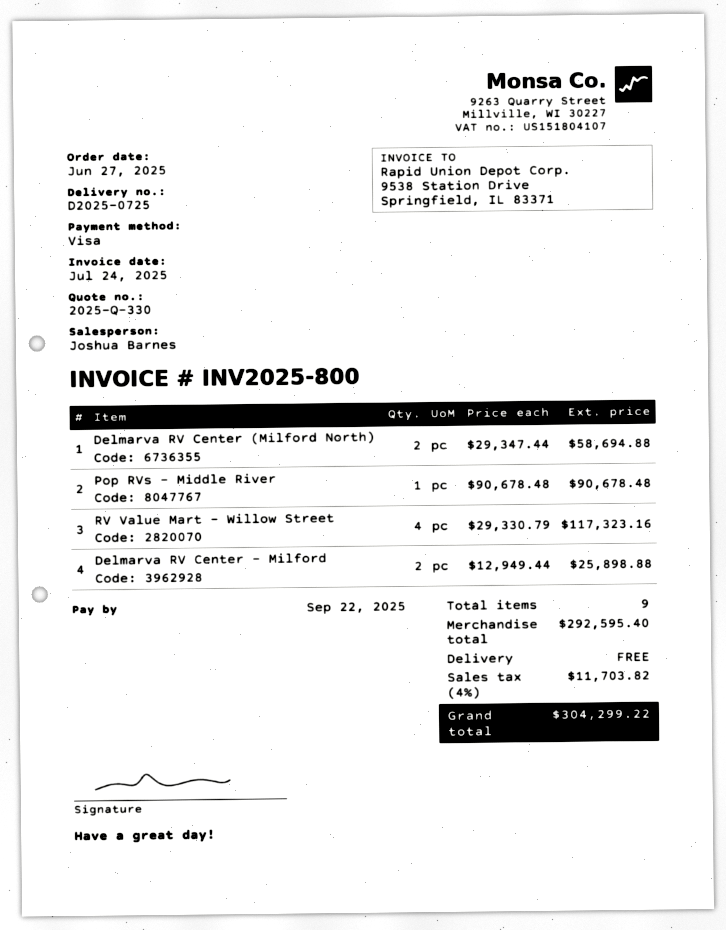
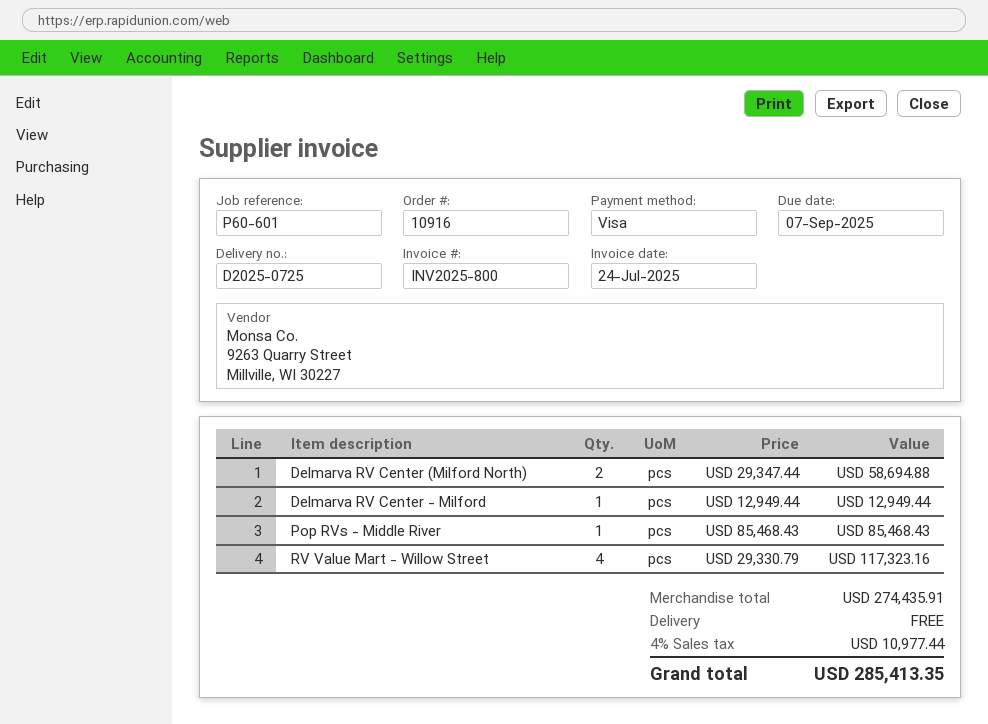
due date: 2025-09-22 -> 2025-09-07
Pop RVs - Middle River: 1 x 90678.48 = 90678.48 -> 1 x 85468.43 = 85468.43
Delmarva RV Center - Milford: 2 x 12949.44 = 25898.88 -> 1 x 12949.44 = 12949.44
subtotal: 292595.40 -> 274435.91
tax: 4% = 11703.82 -> 4% = 10977.44
total: 304299.22 -> 285413.35

